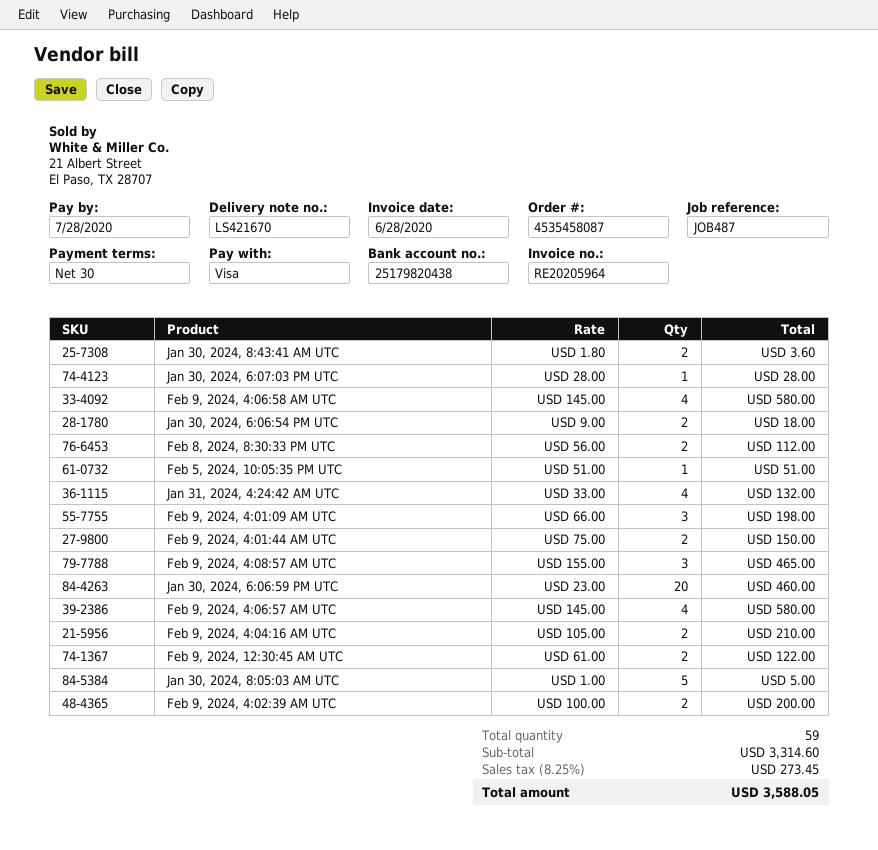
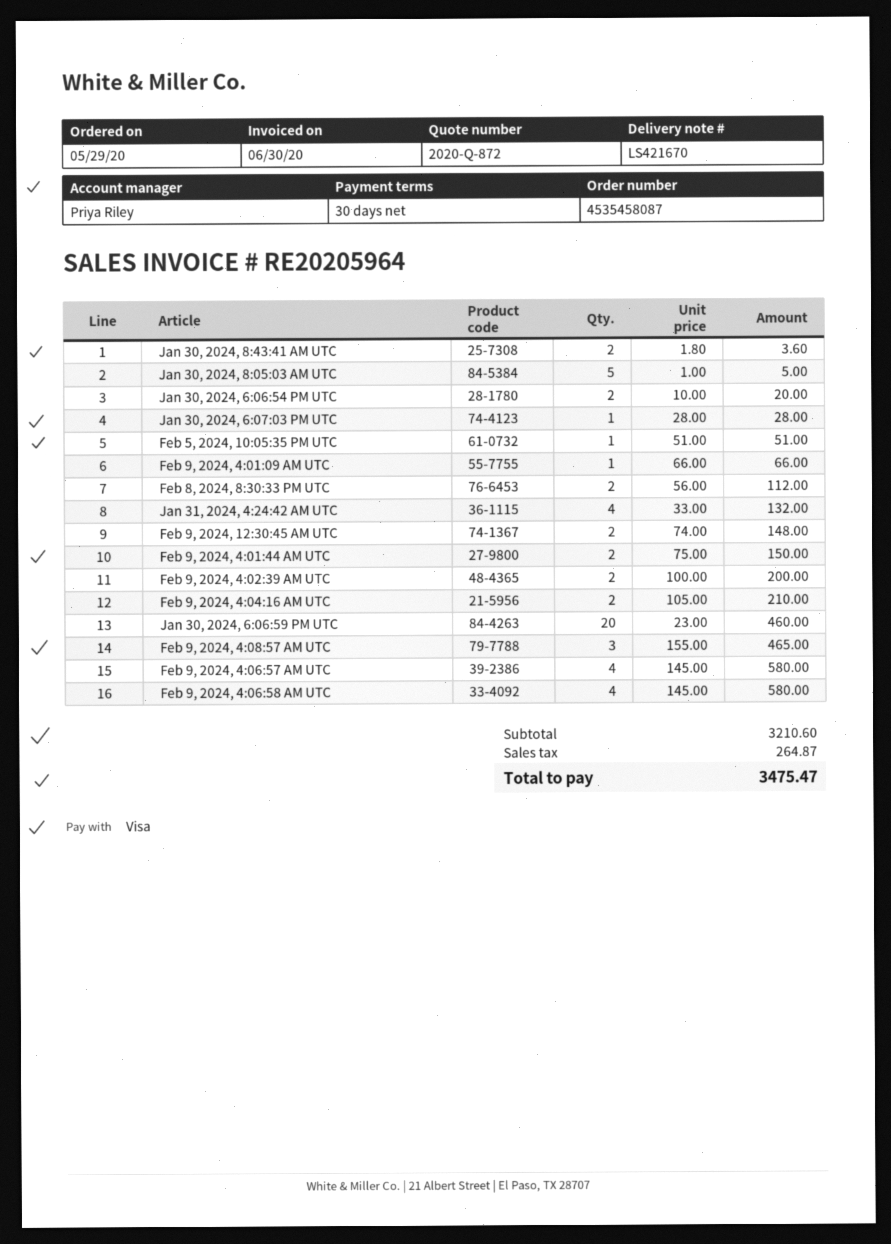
invoice date: 2020-06-28 -> 2020-06-30
Jan 30, 2024, 6:06:54 PM UTC: 2 x 9.00 = 18.00 -> 2 x 10.00 = 20.00
Feb 9, 2024, 4:01:09 AM UTC: 3 x 66.00 = 198.00 -> 1 x 66.00 = 66.00
Feb 9, 2024, 12:30:45 AM UTC: 2 x 61.00 = 122.00 -> 2 x 74.00 = 148.00
subtotal: 3314.60 -> 3210.60
tax: 273.45 -> 264.87
total: 3588.05 -> 3475.47

